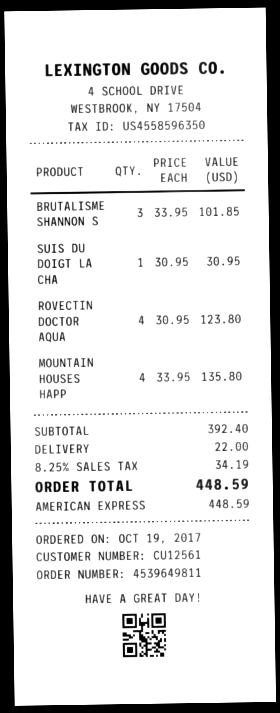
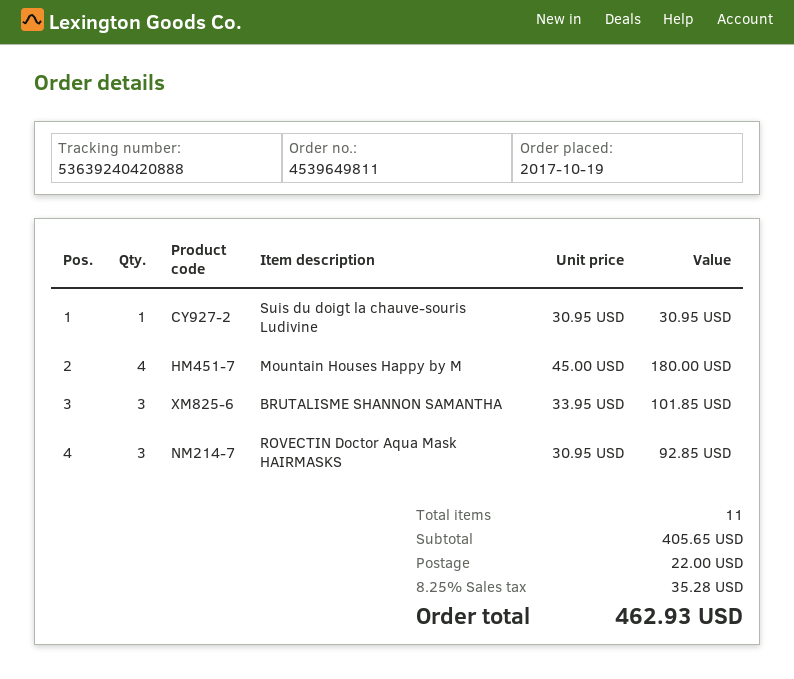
ROVECTIN DOCTOR AQUA: 4 x 30.95 = 123.80 -> 3 x 30.95 = 92.85
MOUNTAIN HOUSES HAPP: 4 x 33.95 = 135.80 -> 4 x 45.00 = 180.00
subtotal: 392.40 -> 405.65
tax: 8.25% = 34.19 -> 8.25% = 35.28
total: 448.59 -> 462.93

